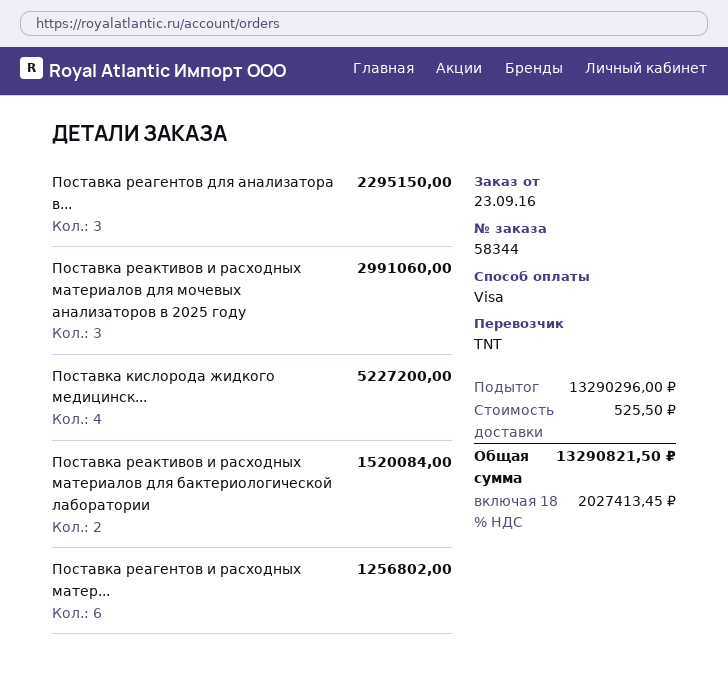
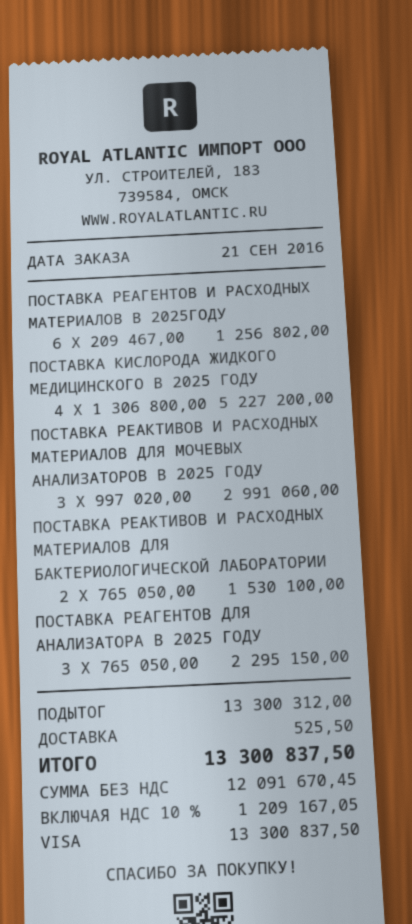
order date: 2016-09-23 -> 2016-09-21
Поставка реактивов и расходных материалов для бактериологической лаборатории: 2 for 1520084.00 -> 2 for 1530100.00
subtotal: 13290296.00 -> 13300312.00
tax: 18% = 2027413.45 -> 10% = 1209167.05
total: 13290821.50 -> 13300837.50

